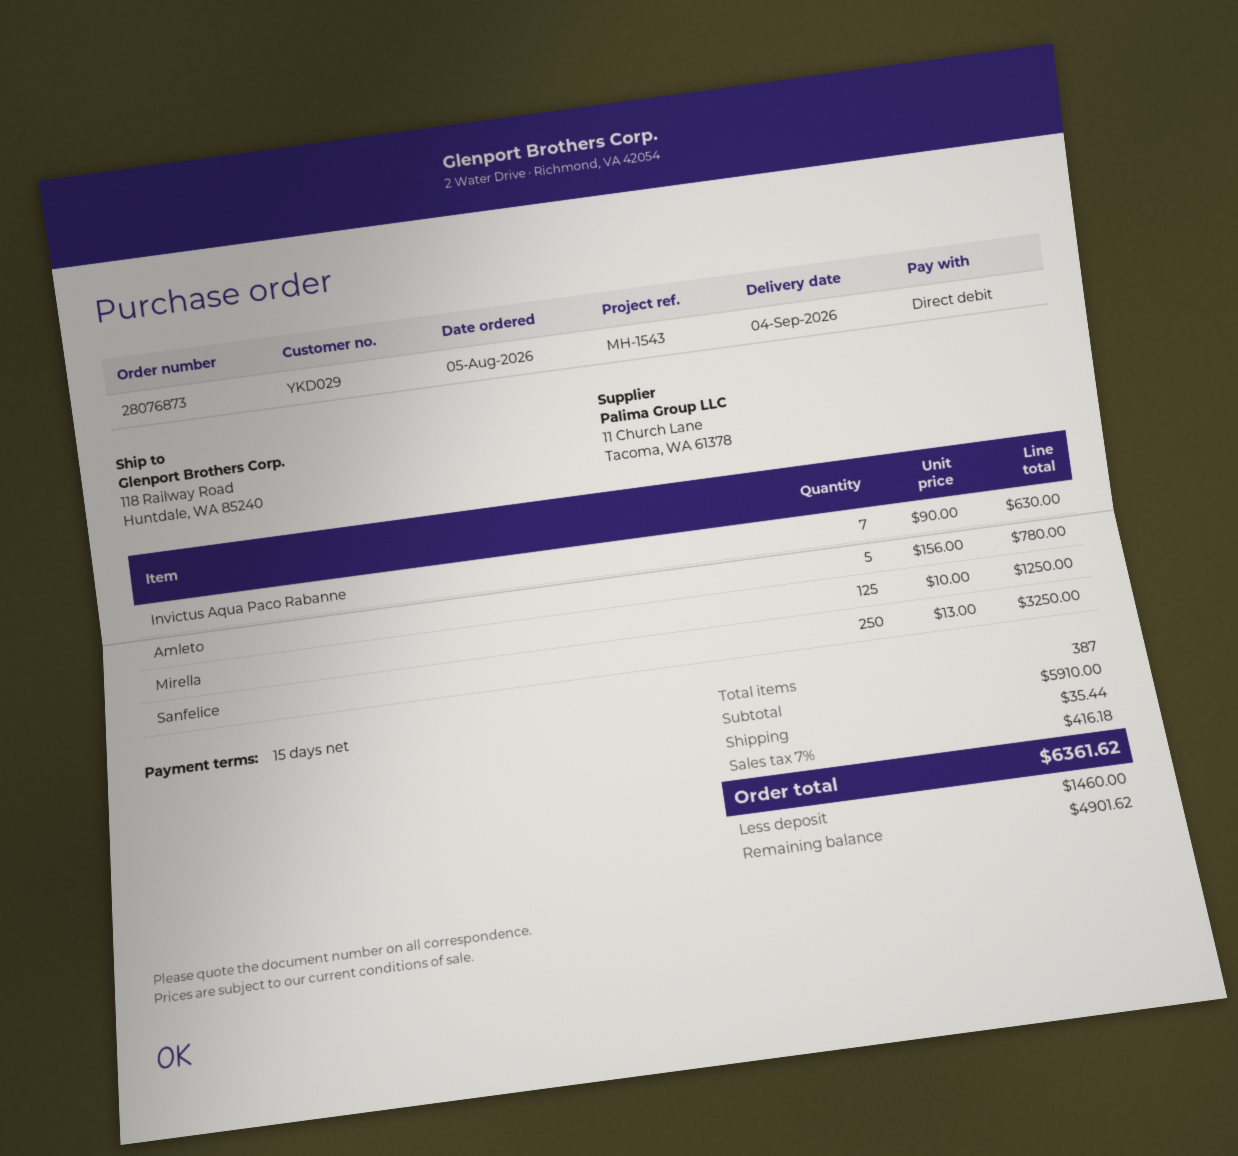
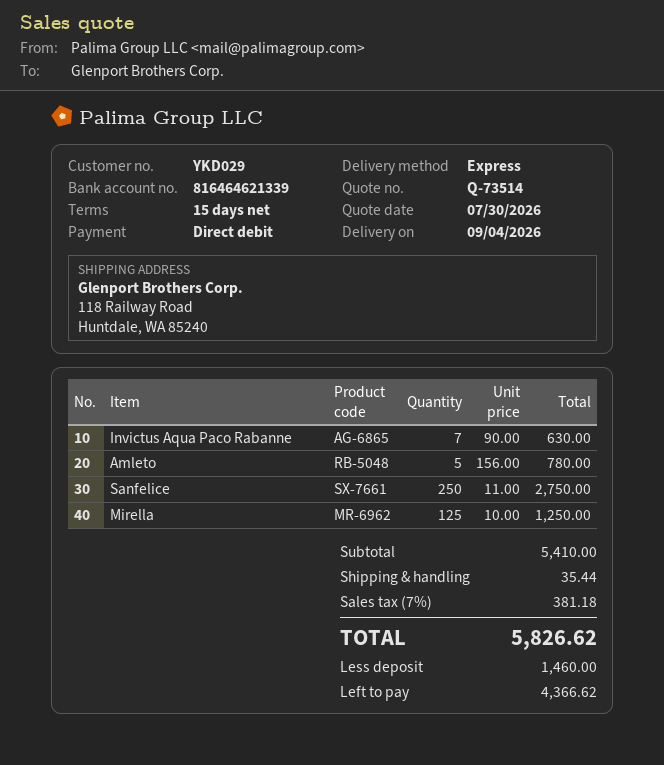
Sanfelice: 250 x 13.00 = 3250.00 -> 250 x 11.00 = 2750.00
subtotal: 5910.00 -> 5410.00
tax: 7% = 416.18 -> 7% = 381.18
total: 6361.62 -> 5826.62
balance: 4901.62 -> 4366.62

